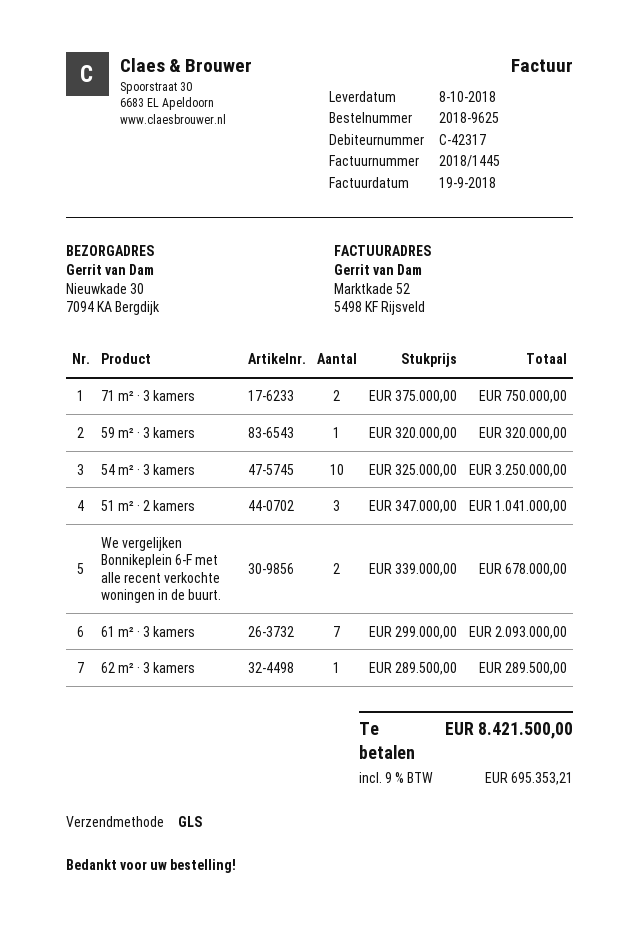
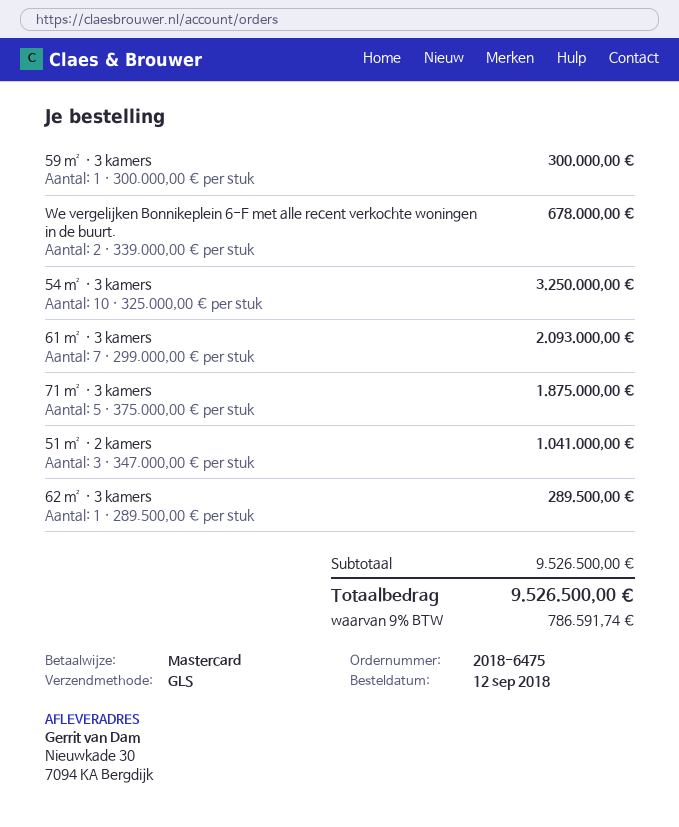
order number: 2018-9625 -> 2018-6475
71 m² · 3 kamers: 2 x 375000.00 = 750000.00 -> 5 x 375000.00 = 1875000.00
59 m² · 3 kamers: 1 x 320000.00 = 320000.00 -> 1 x 300000.00 = 300000.00
tax: 9% = 695353.21 -> 9% = 786591.74
total: 8421500.00 -> 9526500.00

